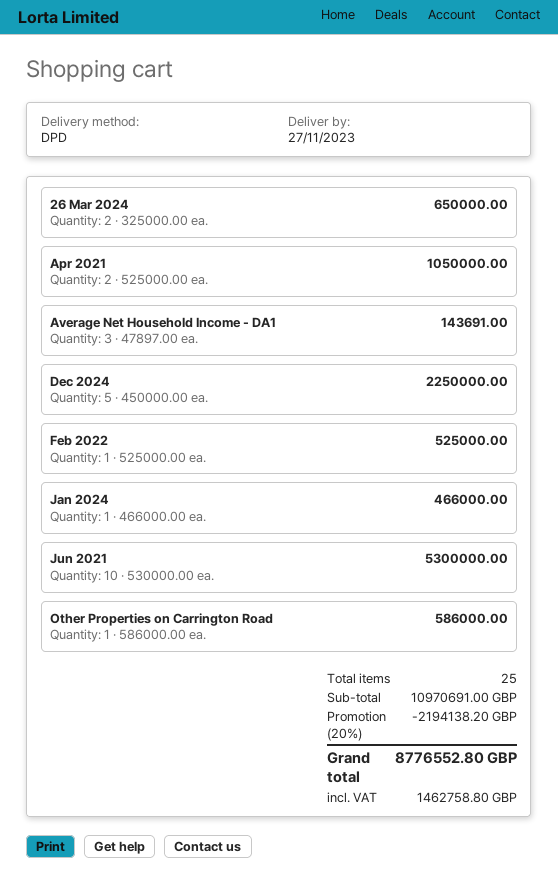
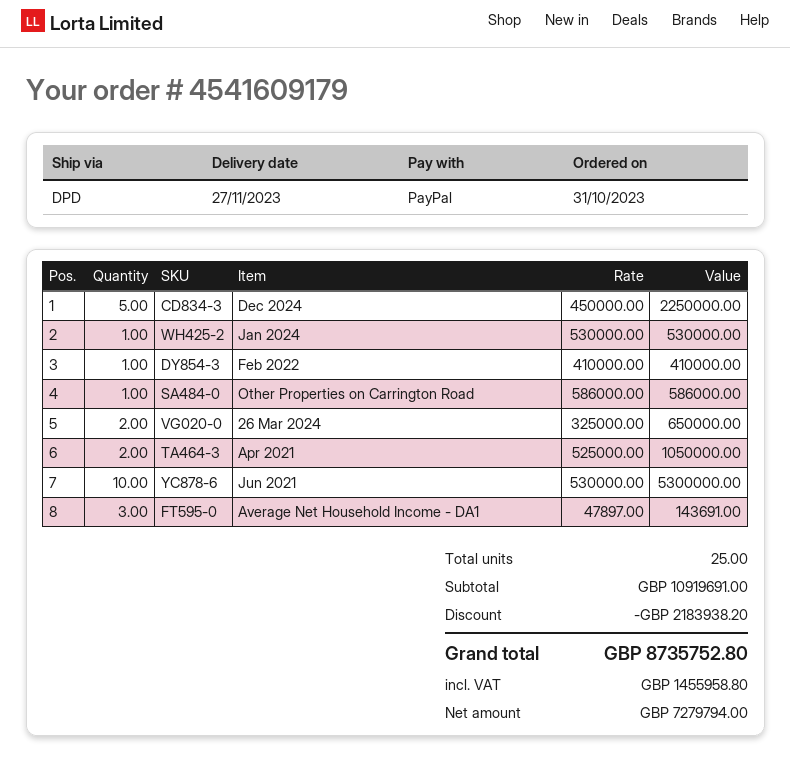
Feb 2022: 1 x 525000.00 = 525000.00 -> 1 x 410000.00 = 410000.00
Jan 2024: 1 x 466000.00 = 466000.00 -> 1 x 530000.00 = 530000.00
subtotal: 10970691.00 -> 10919691.00
discount: 2194138.20 -> 2183938.20
tax: 1462758.80 -> 1455958.80
total: 8776552.80 -> 8735752.80

